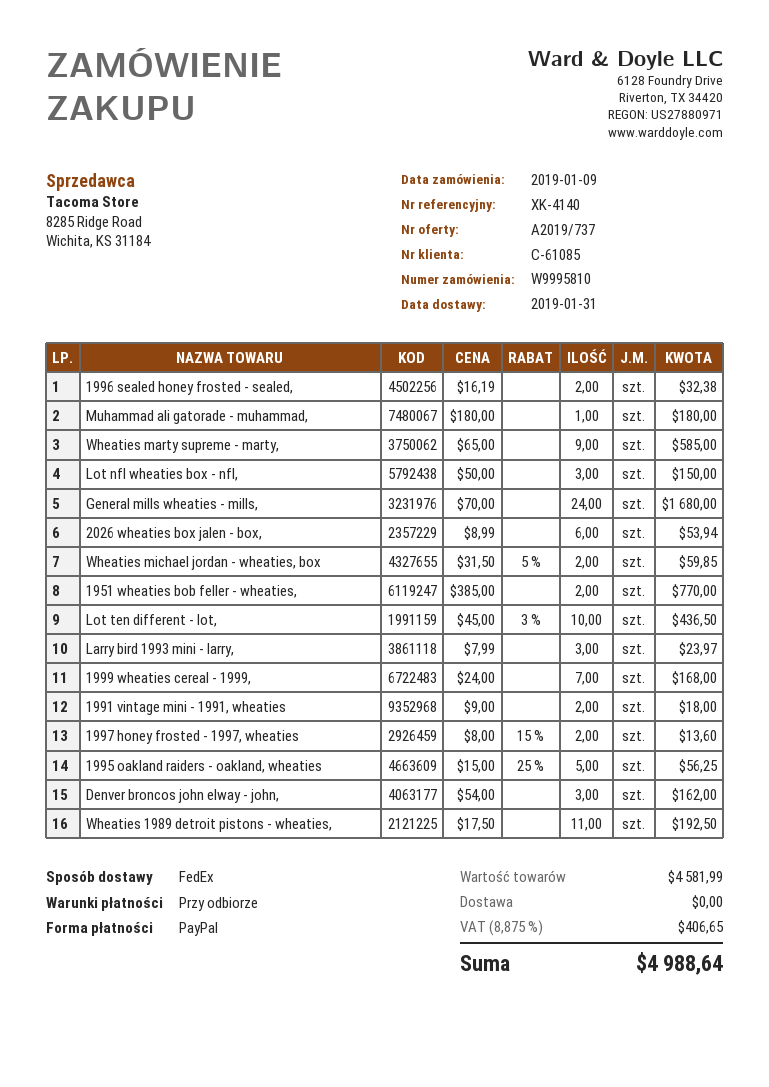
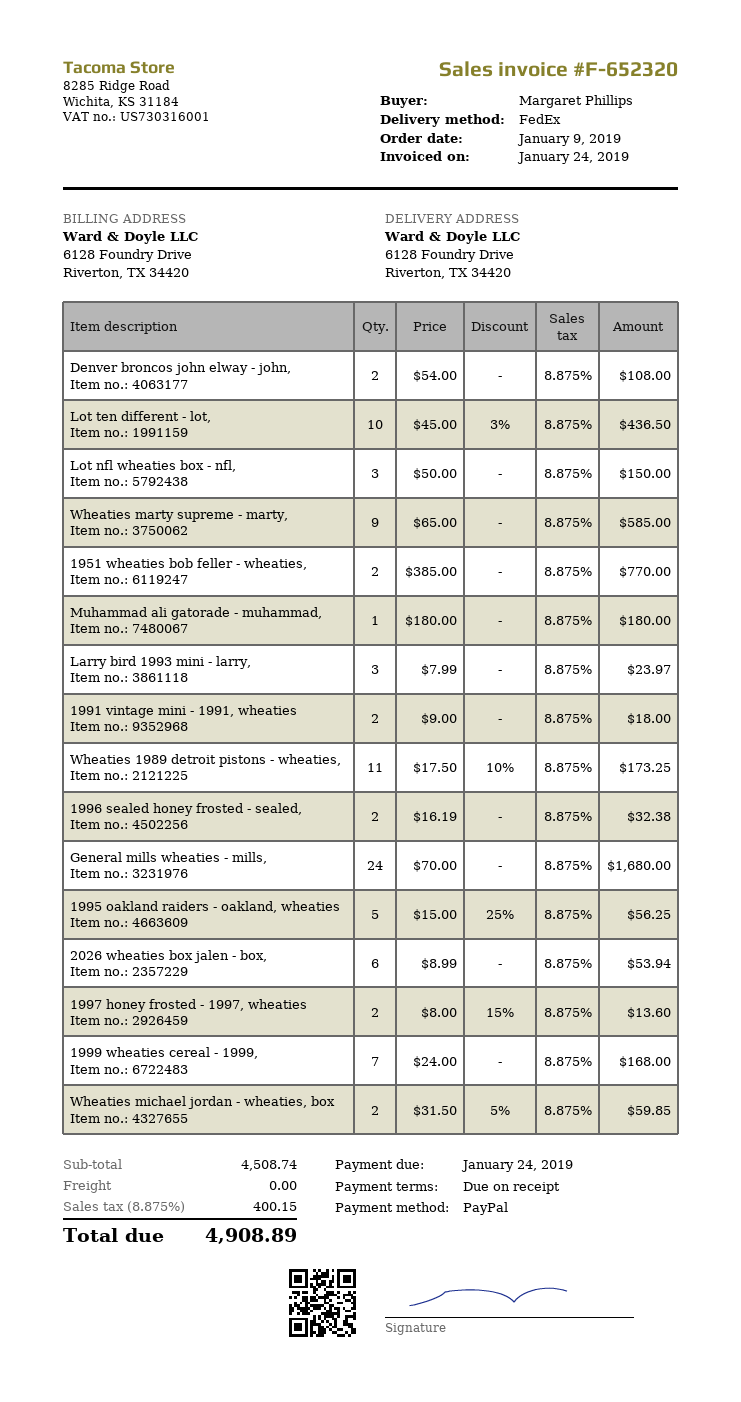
Denver broncos john elway - john,: 3 x 54.00 = 162.00 -> 2 x 54.00 = 108.00
Wheaties 1989 detroit pistons - wheaties,: 11 x 17.50 = 192.50 -> 11 x 17.50 - 10% = 173.25
subtotal: 4581.99 -> 4508.74
tax: 8.875% = 406.65 -> 8.875% = 400.15
total: 4988.64 -> 4908.89

